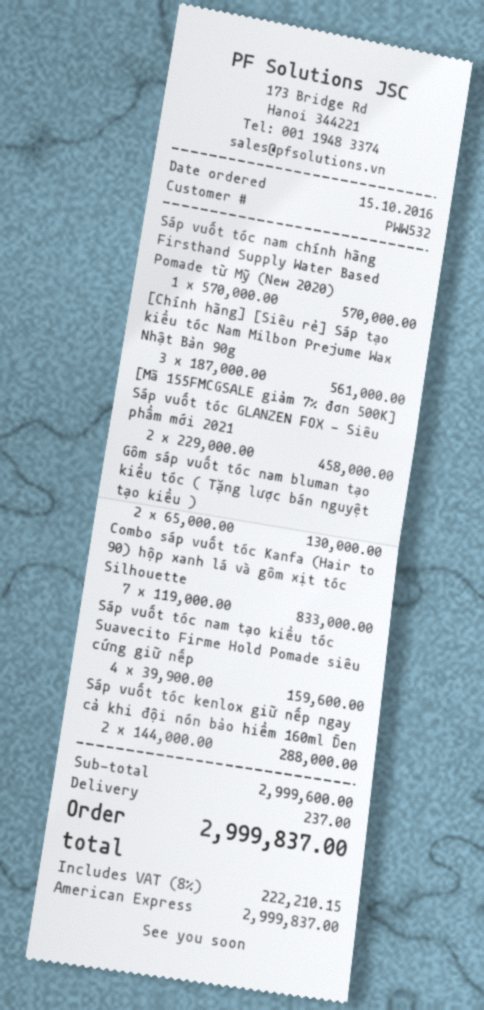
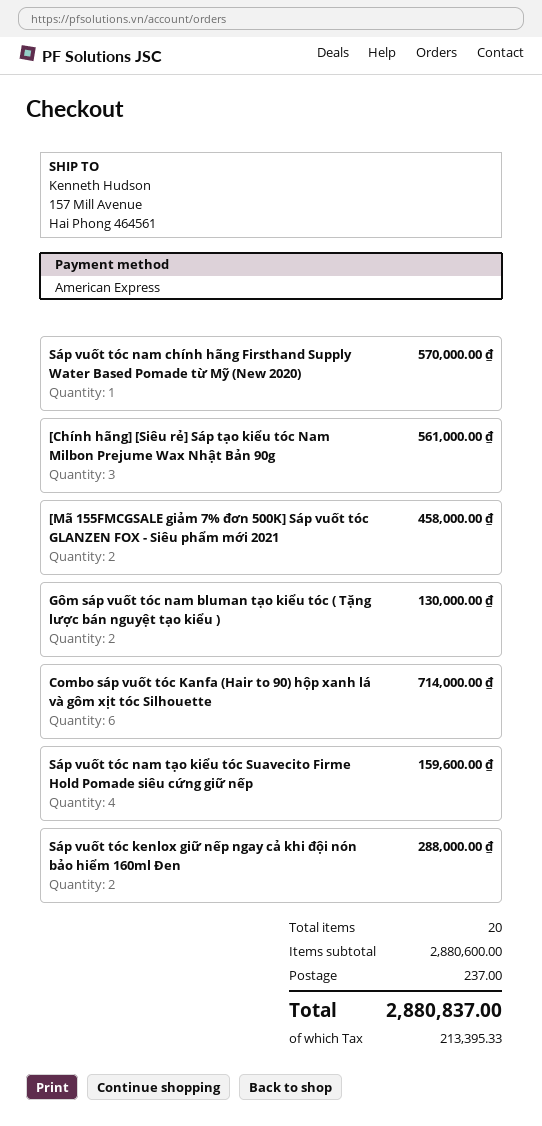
Combo sáp vuốt tóc Kanfa (Hair to 90) hộp xanh lá và gôm xịt tóc Silhouette: 7 for 833000.00 -> 6 for 714000.00
subtotal: 2999600.00 -> 2880600.00
tax: 222210.15 -> 213395.33
total: 2999837.00 -> 2880837.00

